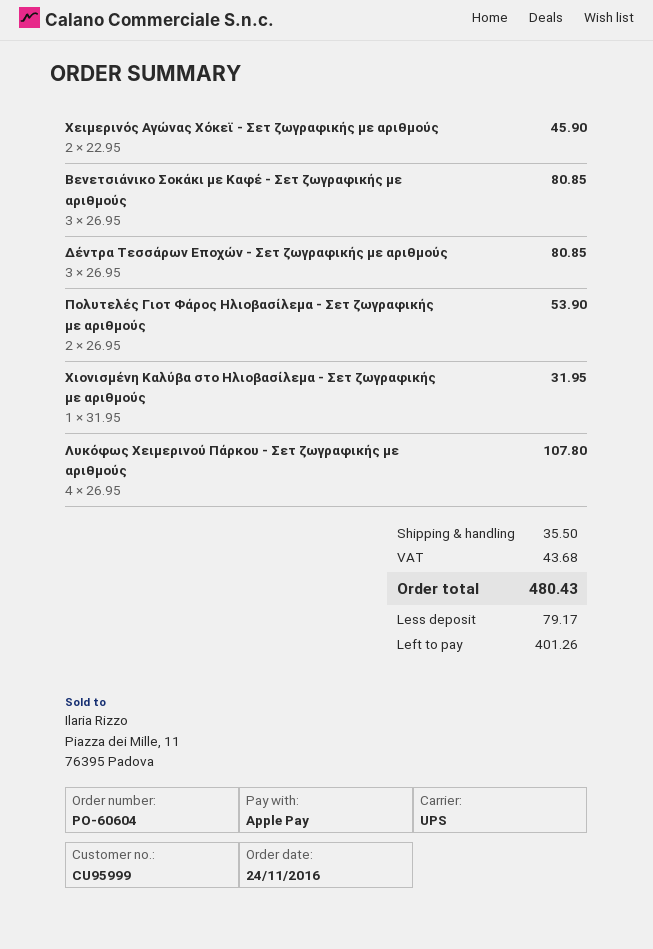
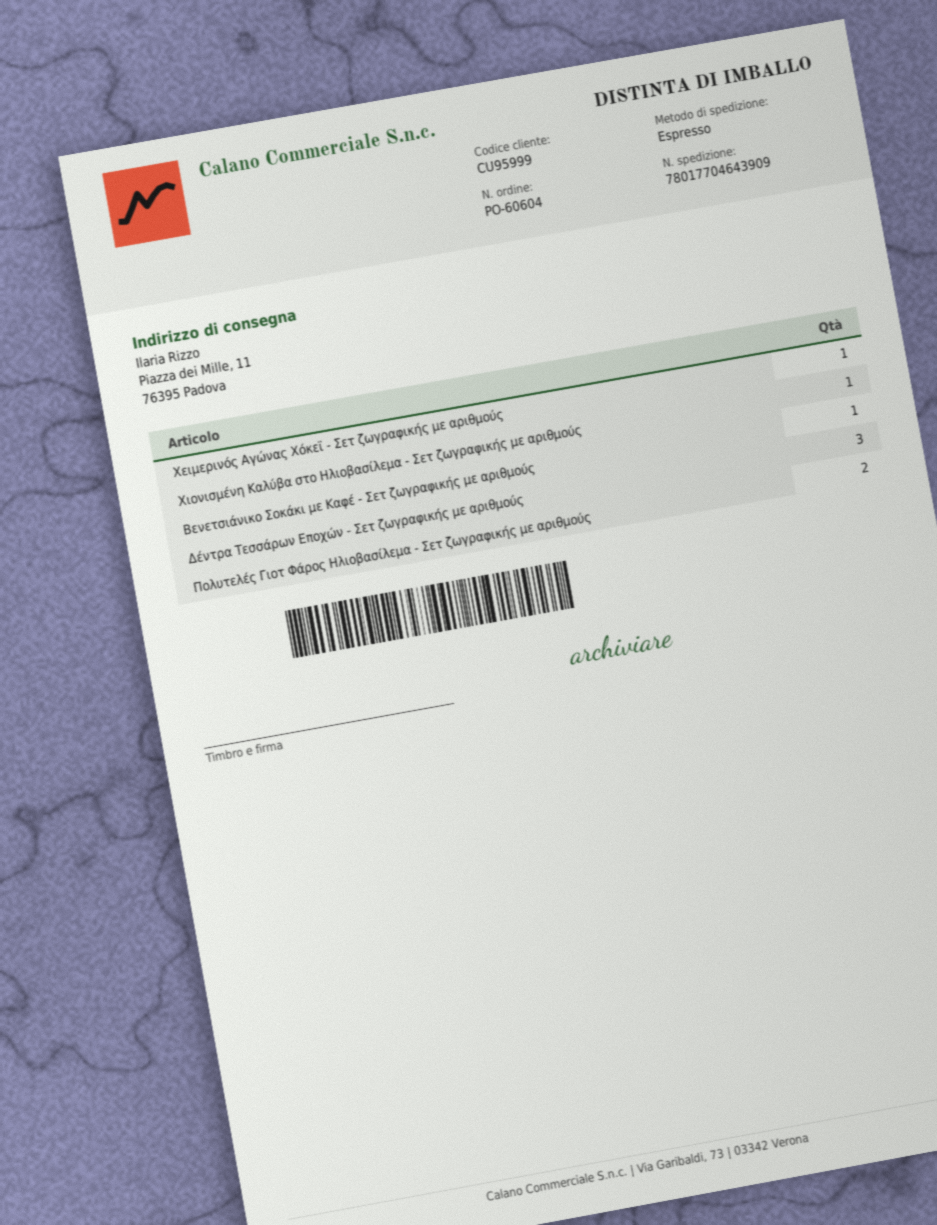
shipping method: UPS -> express
Χειμερινός Αγώνας Χόκεϊ - Σετ ζωγραφικής με αριθμούς: 2 -> 1
Βενετσιάνικο Σοκάκι με Καφέ - Σετ ζωγραφικής με αριθμούς: 3 -> 1
Λυκόφως Χειμερινού Πάρκου - Σετ ζωγραφικής με αριθμούς: 4 -> none

